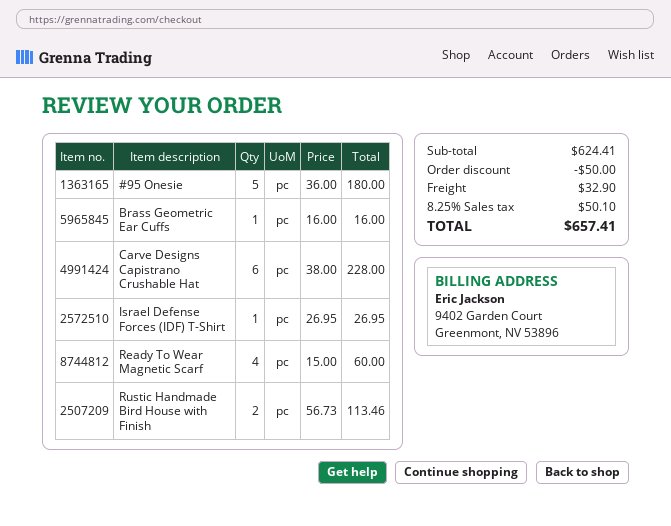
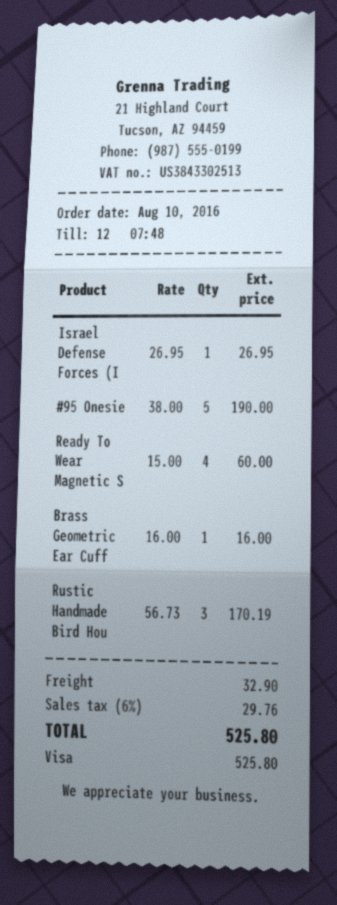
#95 Onesie: 5 x 36.00 = 180.00 -> 5 x 38.00 = 190.00
Carve Designs Capistrano Crushable Hat: 6 x 38.00 = 228.00 -> none
Rustic Handmade Bird House with Finish: 2 x 56.73 = 113.46 -> 3 x 56.73 = 170.19
discount: 50.00 -> none
tax: 8.25% = 50.10 -> 6% = 29.76
total: 657.41 -> 525.80

